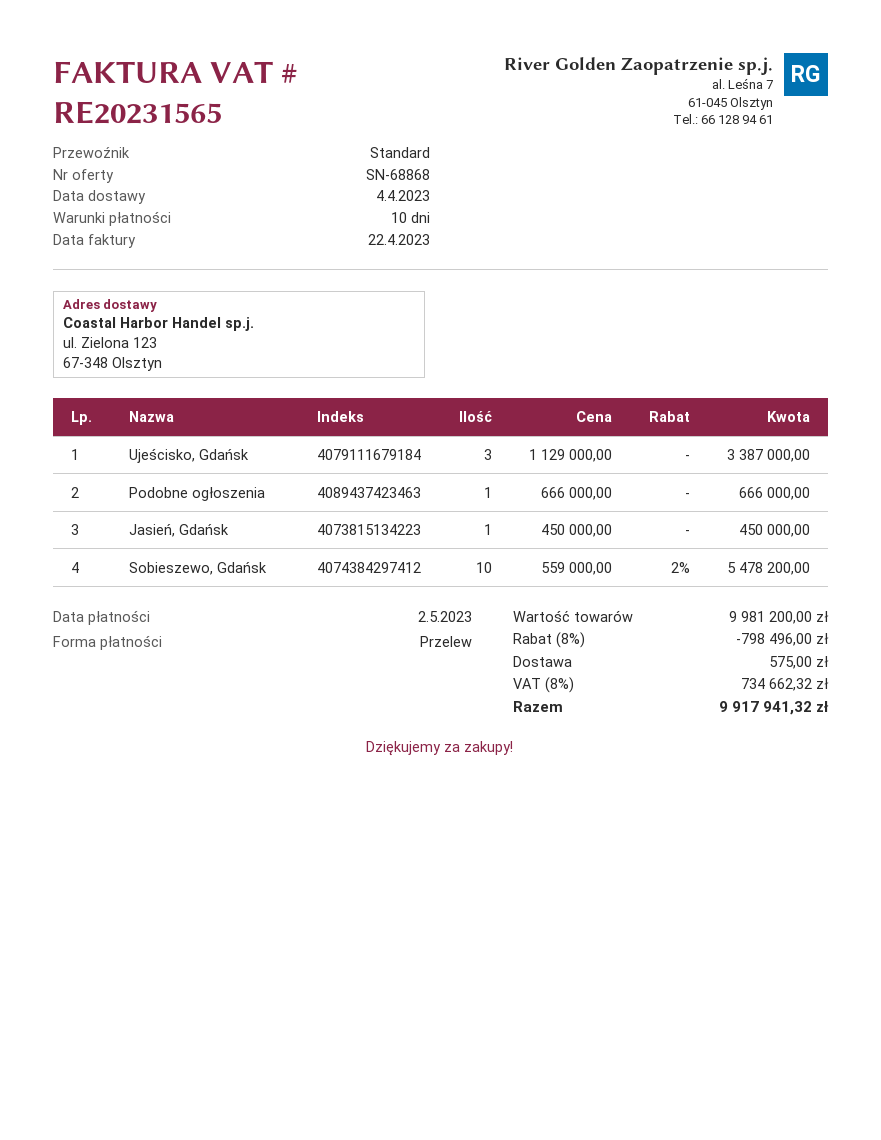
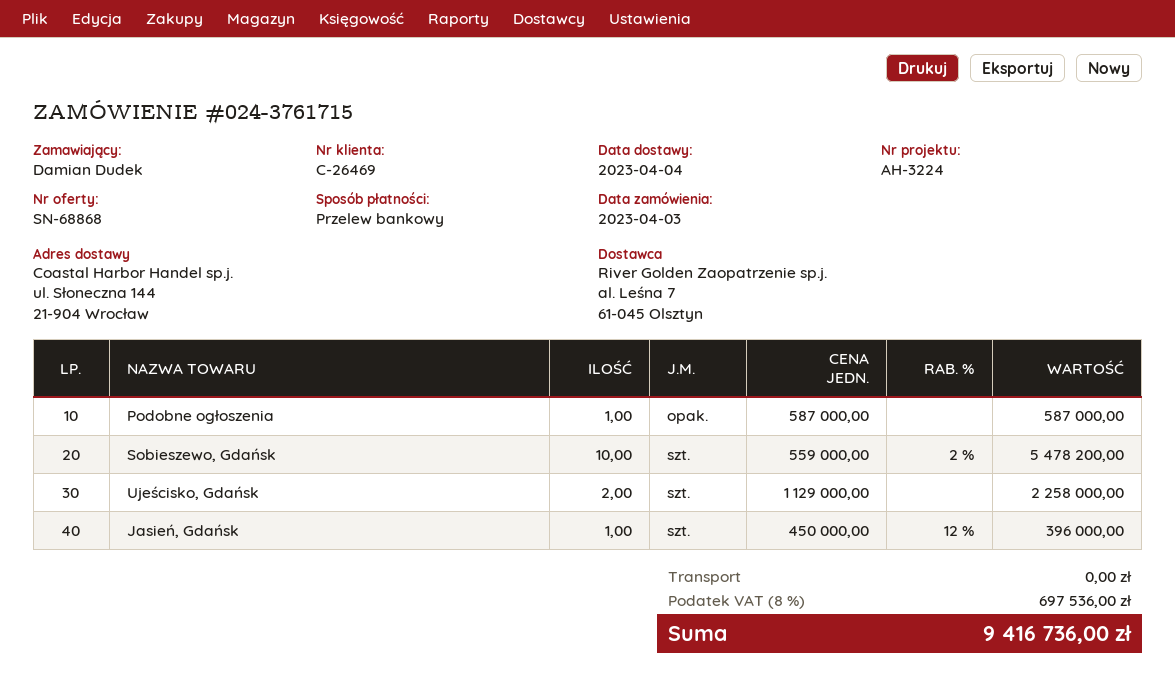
ship to: ul. Zielona 123, 67-348 Olsztyn -> ul. Słoneczna 144, 21-904 Wrocław
Ujeścisko, Gdańsk: 3 x 1129000.00 = 3387000.00 -> 2 x 1129000.00 = 2258000.00
Podobne ogłoszenia: 1 x 666000.00 = 666000.00 -> 1 x 587000.00 = 587000.00
Jasień, Gdańsk: 1 x 450000.00 = 450000.00 -> 1 x 450000.00 - 12% = 396000.00
discount: 8% = 798496.00 -> none
shipping: 575.00 -> 0.00
tax: 8% = 734662.32 -> 8% = 697536.00
total: 9917941.32 -> 9416736.00

